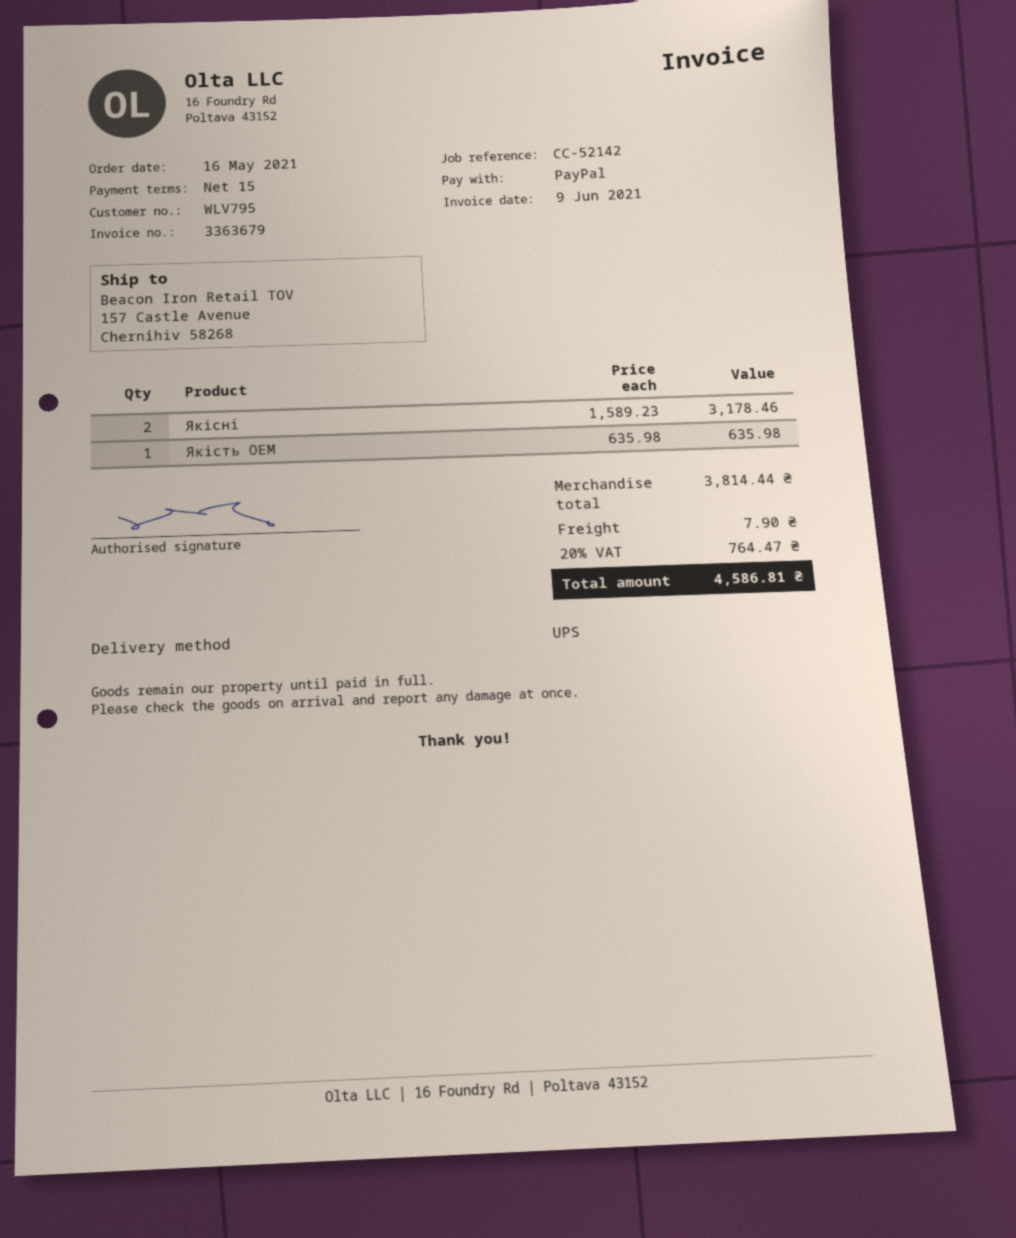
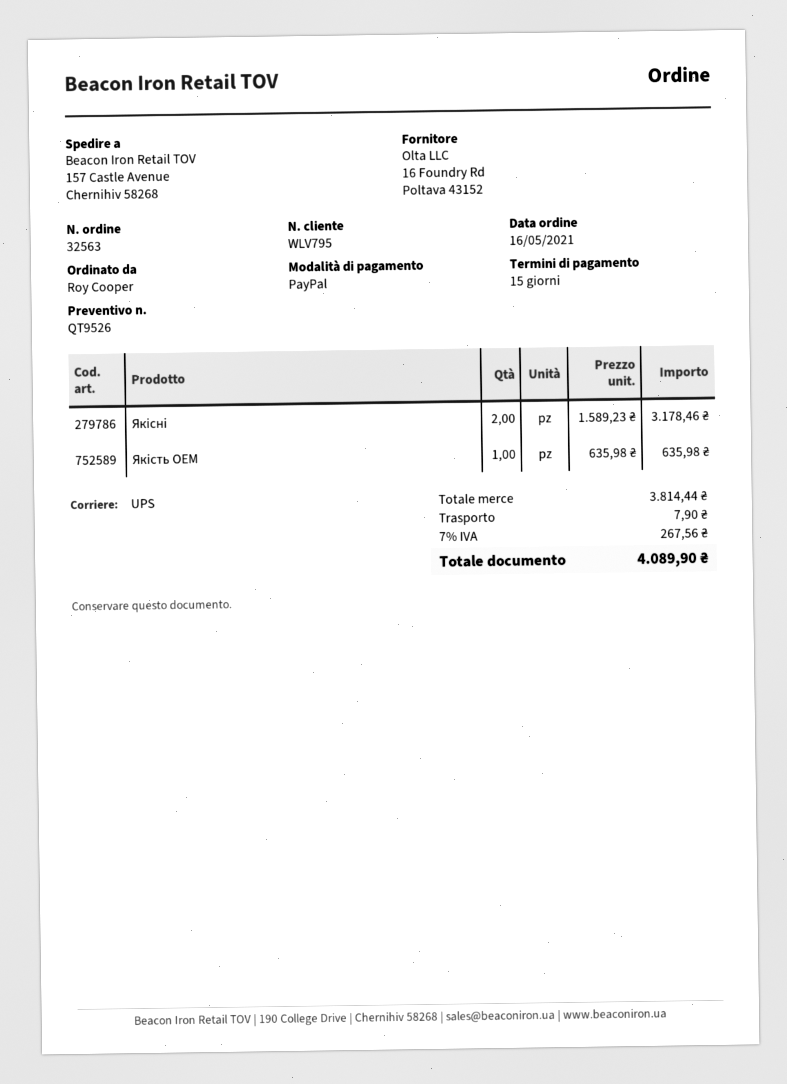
tax: 20% = 764.47 -> 7% = 267.56
total: 4586.81 -> 4089.90

